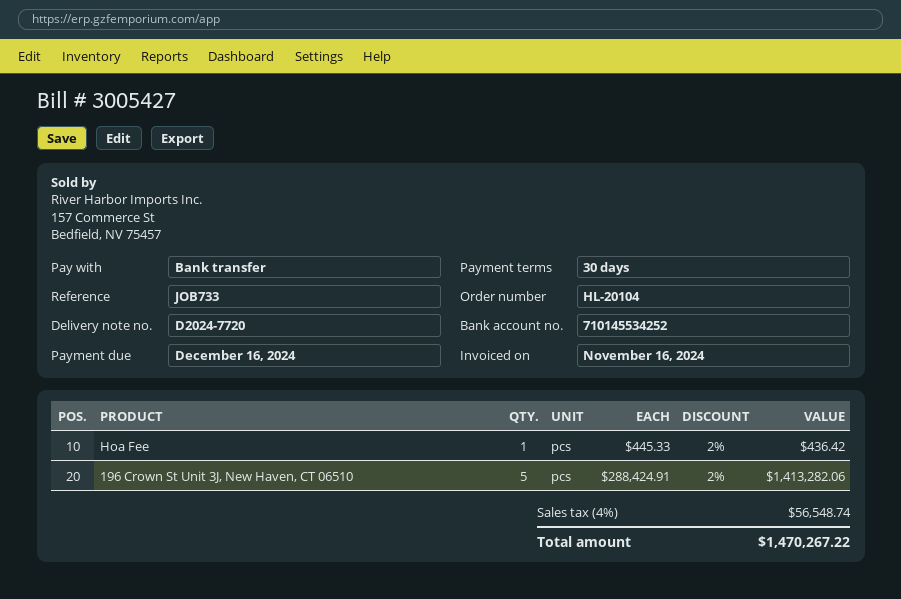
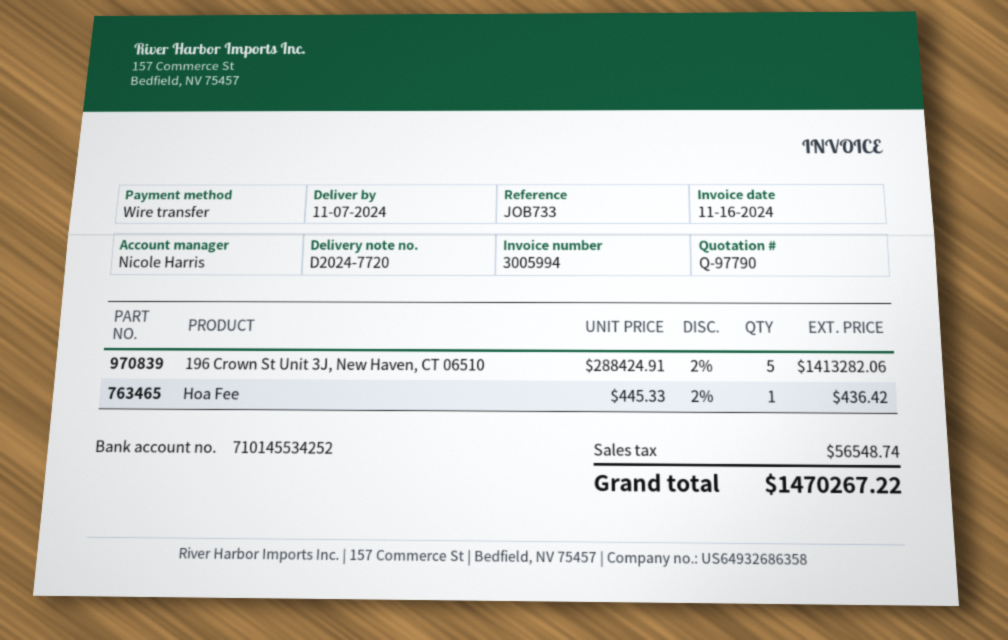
invoice number: 3005427 -> 3005994

